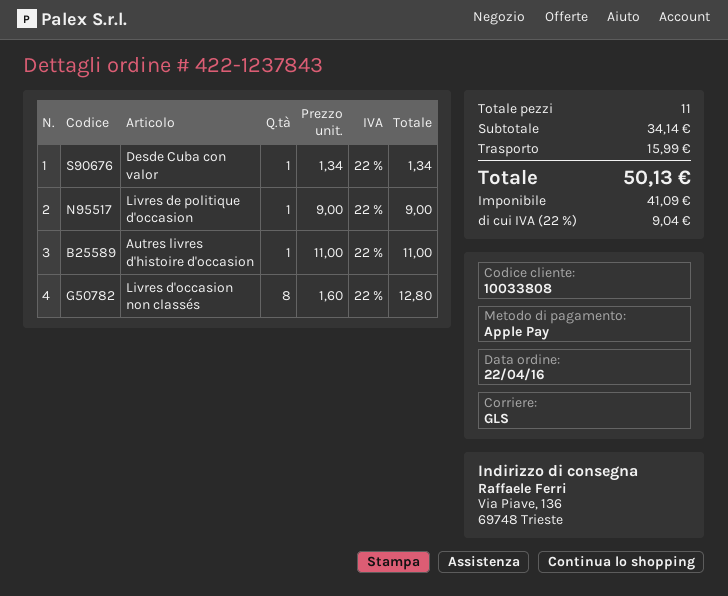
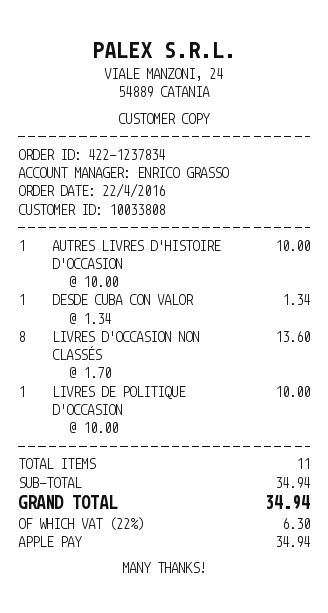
order number: 422-1237843 -> 422-1237834
Livres de politique d'occasion: 1 x 9.00 = 9.00 -> 1 x 10.00 = 10.00
Autres livres d'histoire d'occasion: 1 x 11.00 = 11.00 -> 1 x 10.00 = 10.00
Livres d'occasion non classés: 8 x 1.60 = 12.80 -> 8 x 1.70 = 13.60
subtotal: 34.14 -> 34.94
shipping: 15.99 -> none
tax: 22% = 9.04 -> 22% = 6.30
total: 50.13 -> 34.94

